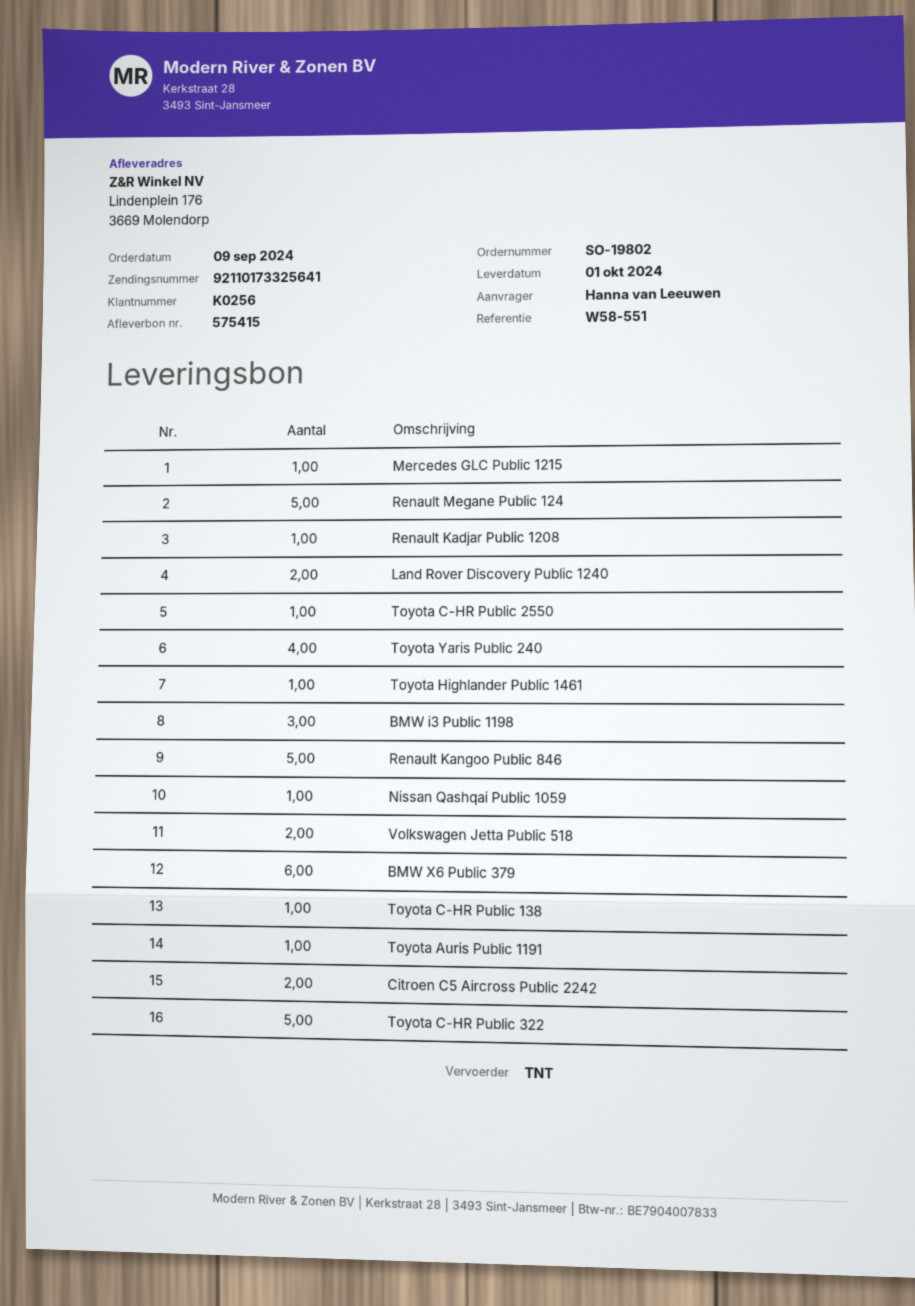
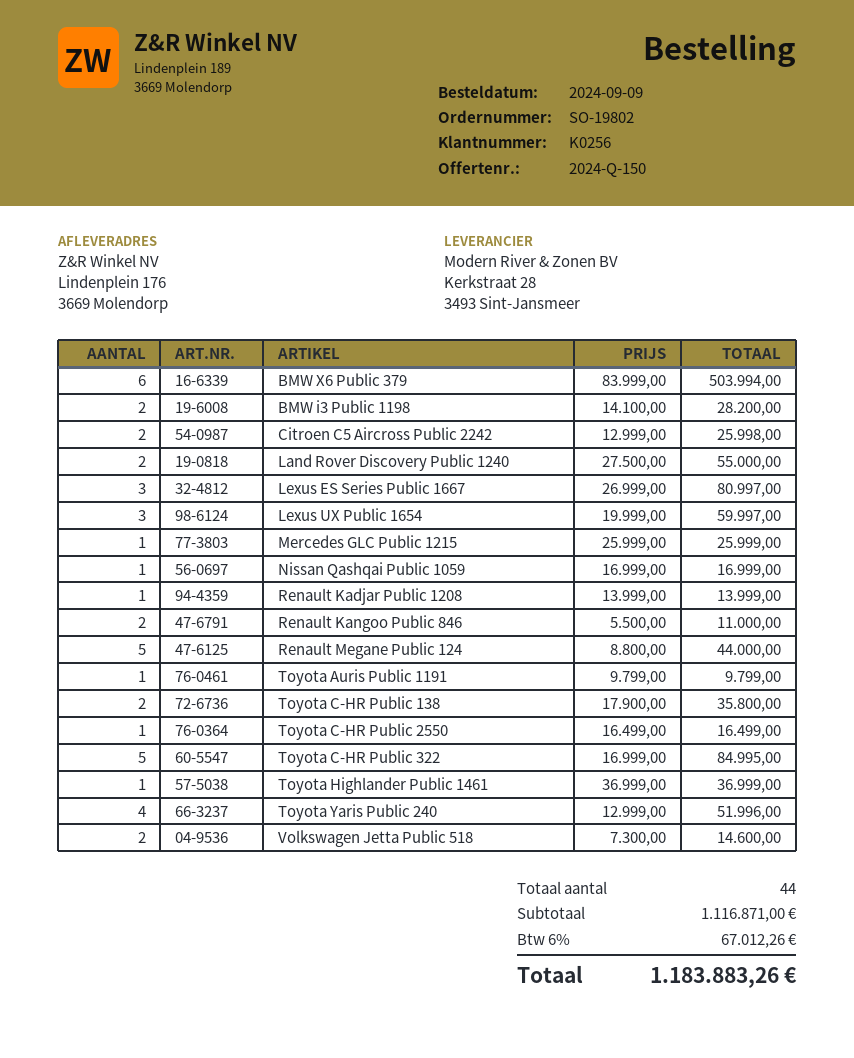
BMW i3 Public 1198: 3 -> 2
Renault Kangoo Public 846: 5 -> 2
Toyota C-HR Public 138: 1 -> 2
Lexus ES Series Public 1667: none -> 3
Lexus UX Public 1654: none -> 3

